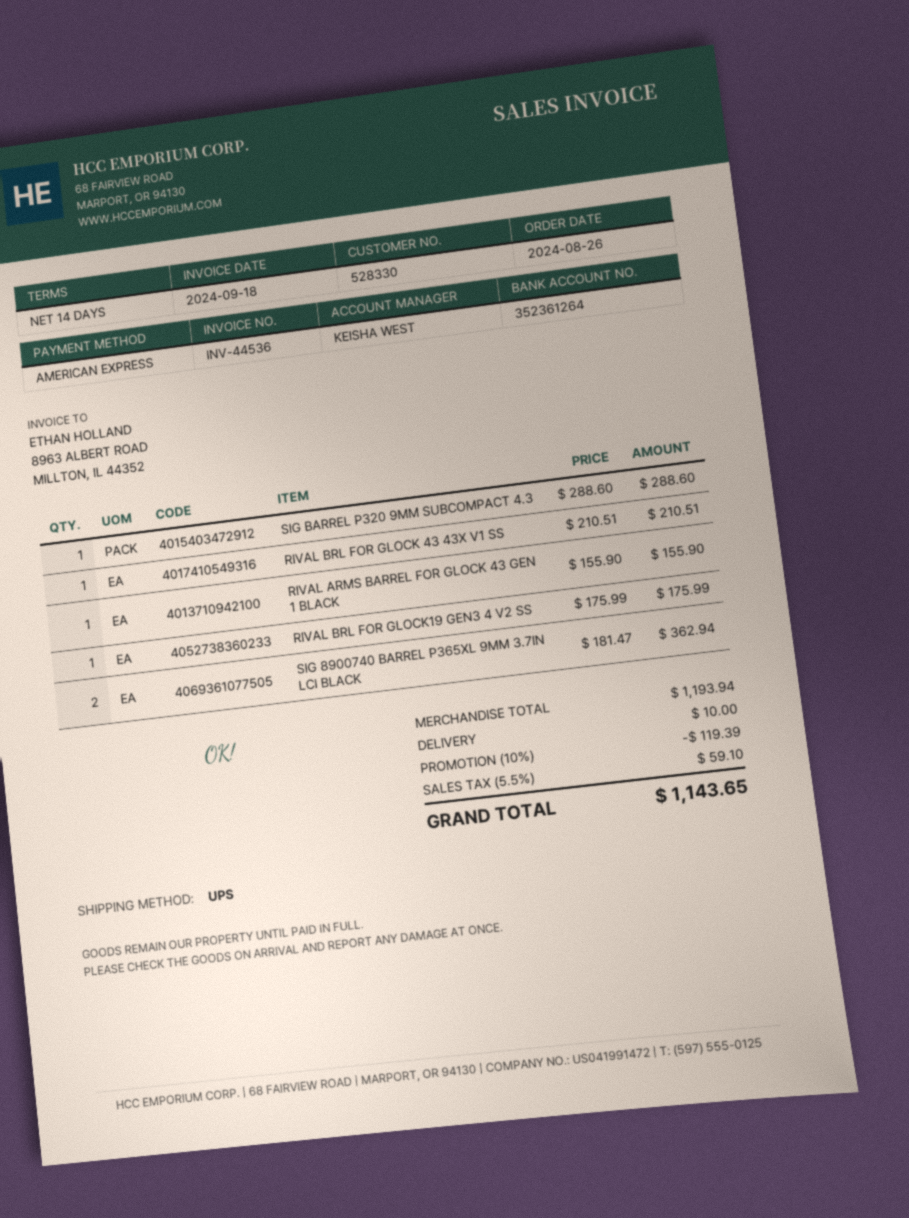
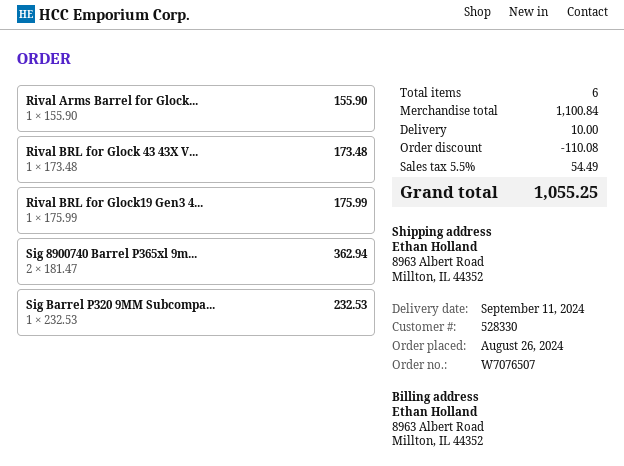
SIG BARREL P320 9MM SUBCOMPACT 4.3: 1 x 288.60 = 288.60 -> 1 x 232.53 = 232.53
RIVAL BRL FOR GLOCK 43 43X V1 SS: 1 x 210.51 = 210.51 -> 1 x 173.48 = 173.48
subtotal: 1193.94 -> 1100.84
discount: 119.39 -> 110.08
tax: 5.5% = 59.10 -> 5.5% = 54.49
total: 1143.65 -> 1055.25

